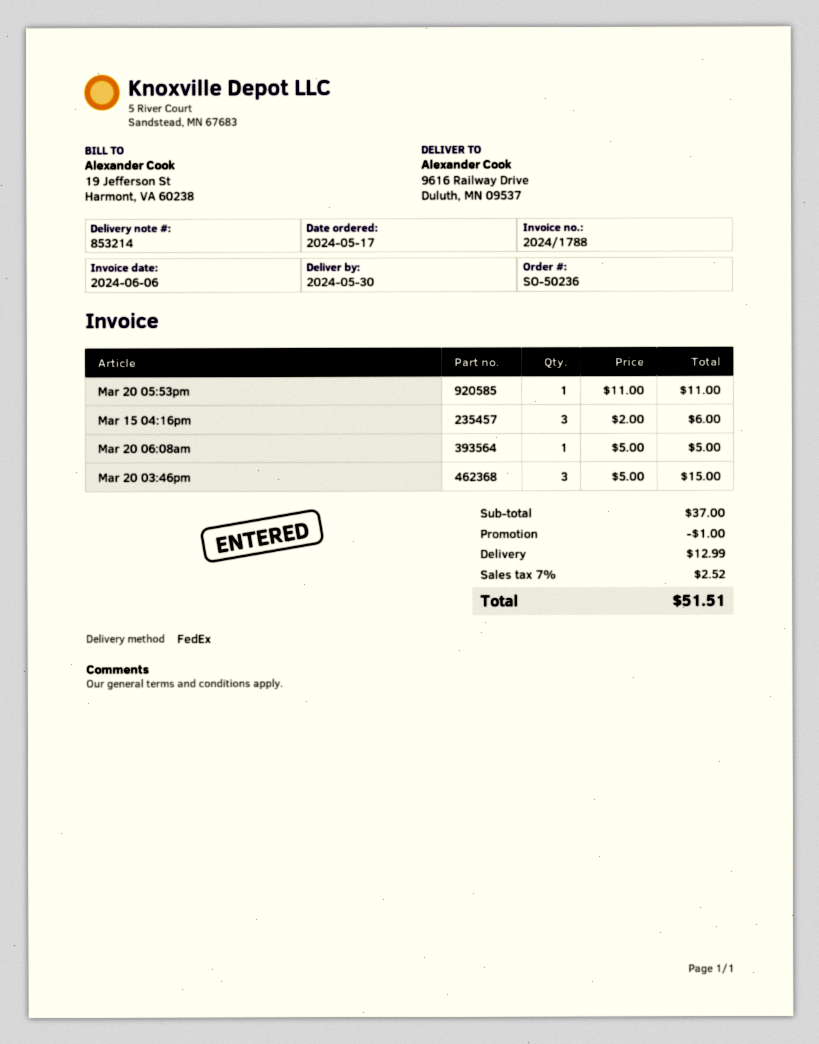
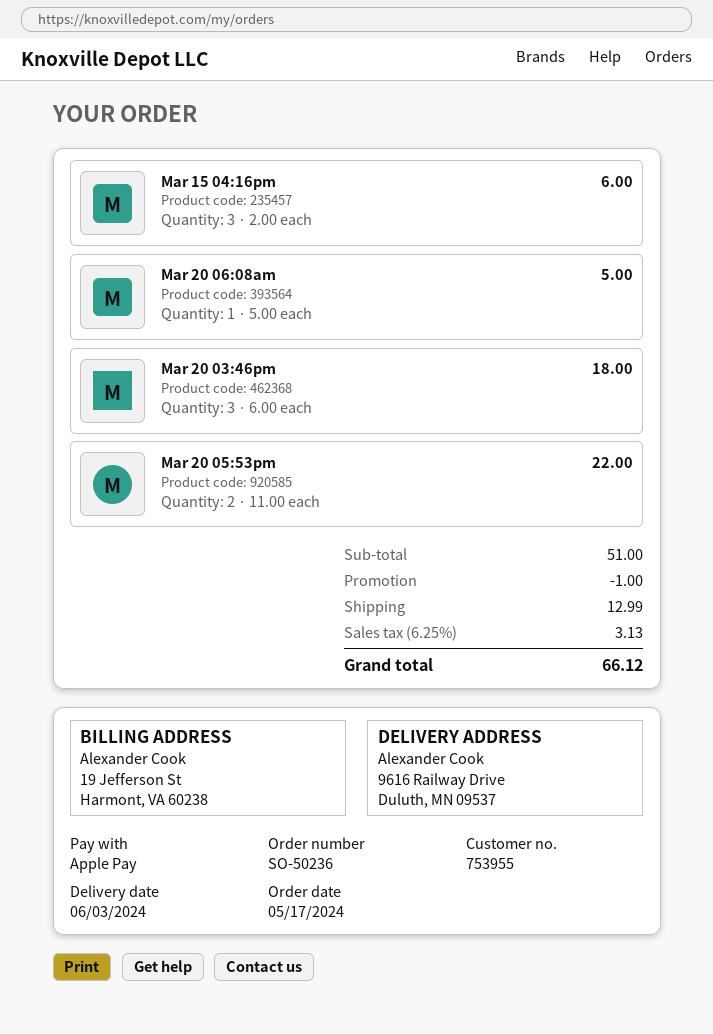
delivery date: 2024-05-30 -> 2024-06-03
Mar 20 05:53pm: 1 x 11.00 = 11.00 -> 2 x 11.00 = 22.00
Mar 20 03:46pm: 3 x 5.00 = 15.00 -> 3 x 6.00 = 18.00
subtotal: 37.00 -> 51.00
tax: 7% = 2.52 -> 6.25% = 3.13
total: 51.51 -> 66.12

